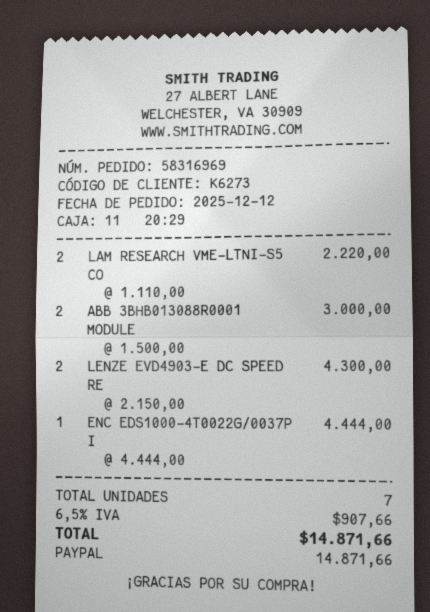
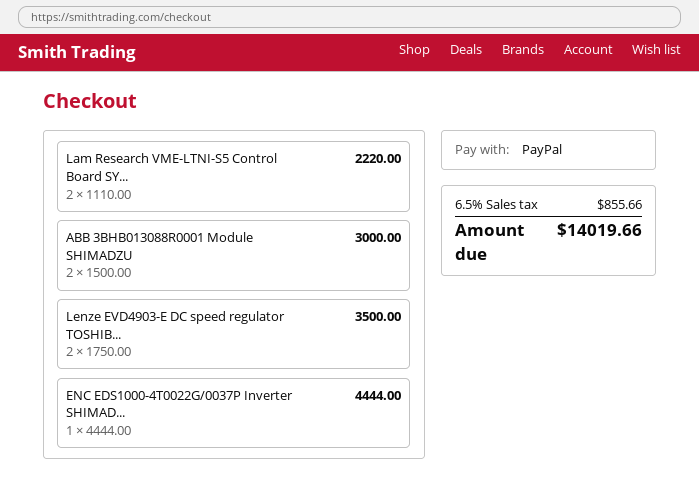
LENZE EVD4903-E DC SPEED RE: 2 x 2150.00 = 4300.00 -> 2 x 1750.00 = 3500.00
tax: 6.5% = 907.66 -> 6.5% = 855.66
total: 14871.66 -> 14019.66

